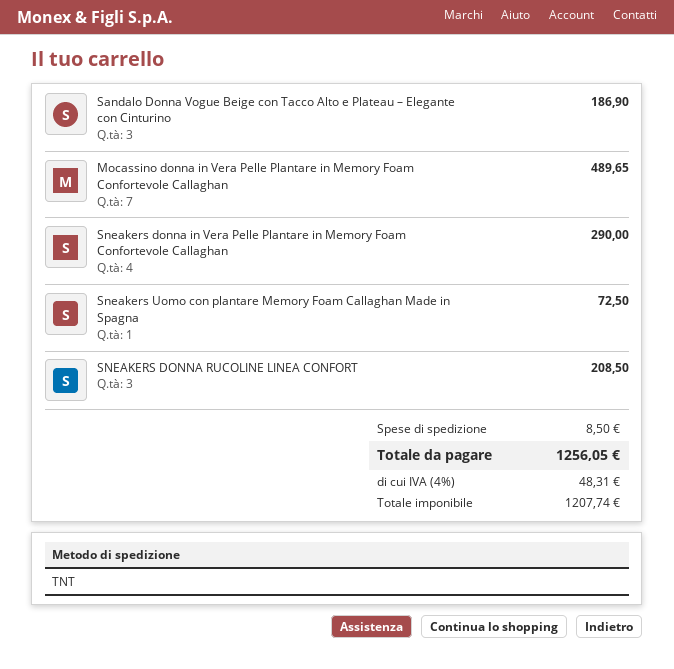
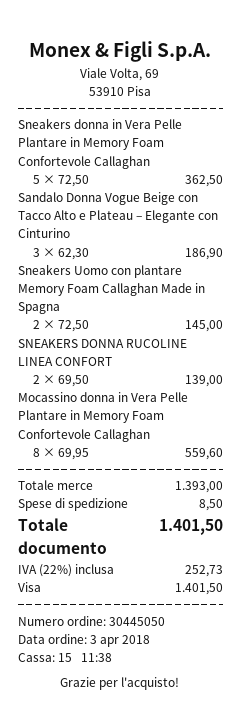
Mocassino donna in Vera Pelle Plantare in Memory Foam Confortevole Callaghan: 7 for 489.65 -> 8 for 559.60
Sneakers donna in Vera Pelle Plantare in Memory Foam Confortevole Callaghan: 4 for 290.00 -> 5 for 362.50
Sneakers Uomo con plantare Memory Foam Callaghan Made in Spagna: 1 for 72.50 -> 2 for 145.00
SNEAKERS DONNA RUCOLINE LINEA CONFORT: 3 for 208.50 -> 2 for 139.00
tax: 4% = 48.31 -> 22% = 252.73
total: 1256.05 -> 1401.50

